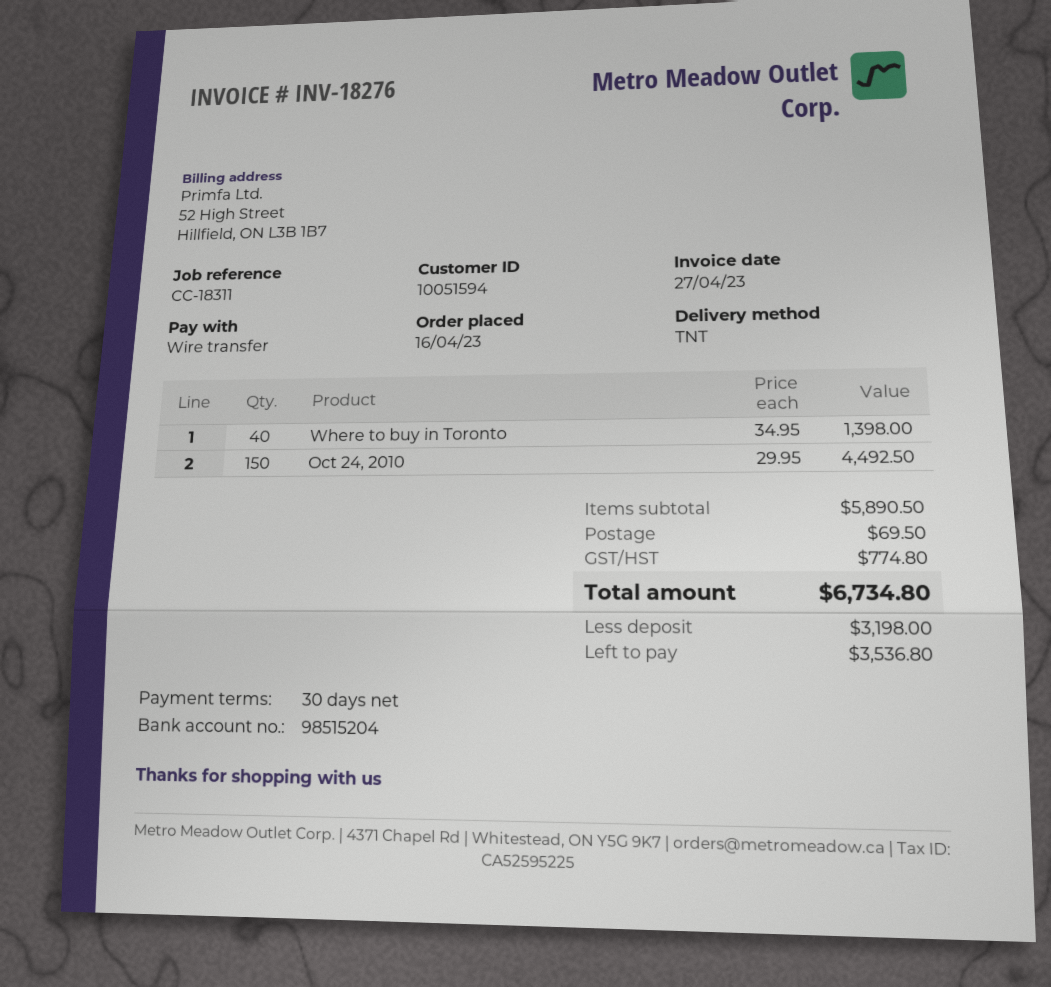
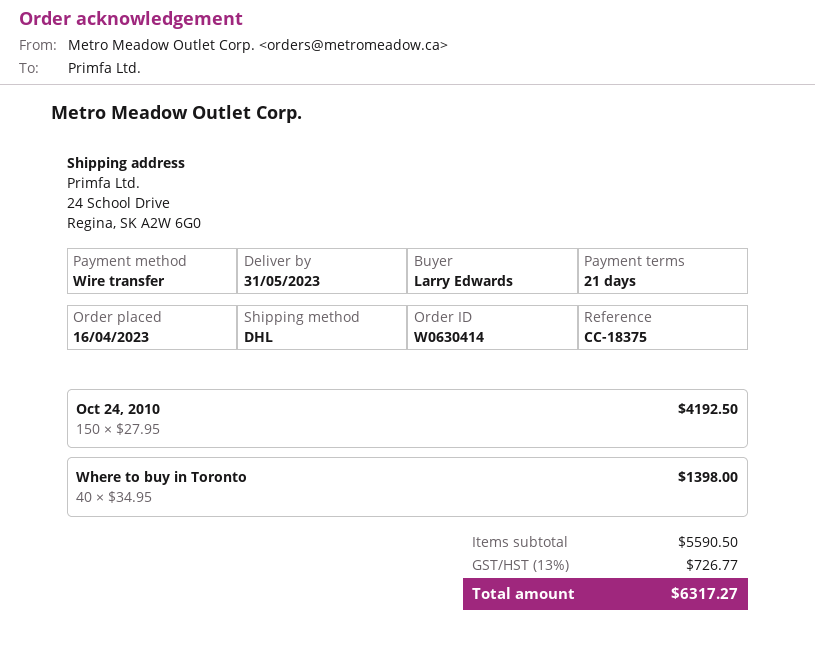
payment terms: 30 days -> 21 days
reference: CC-18311 -> CC-18375
shipping method: TNT -> DHL
Oct 24, 2010: 150 x 29.95 = 4492.50 -> 150 x 27.95 = 4192.50
subtotal: 5890.50 -> 5590.50
shipping: 69.50 -> none
tax: 774.80 -> 726.77
total: 6734.80 -> 6317.27

